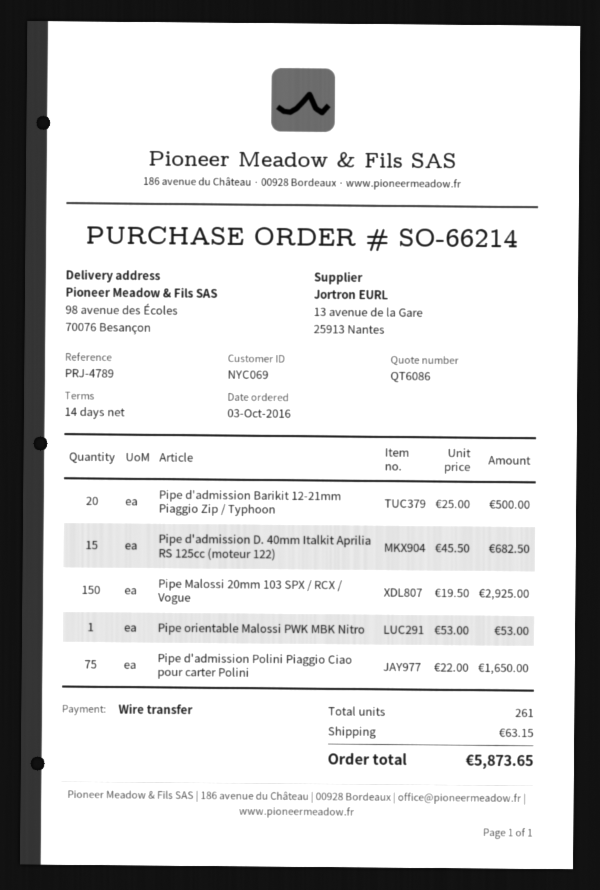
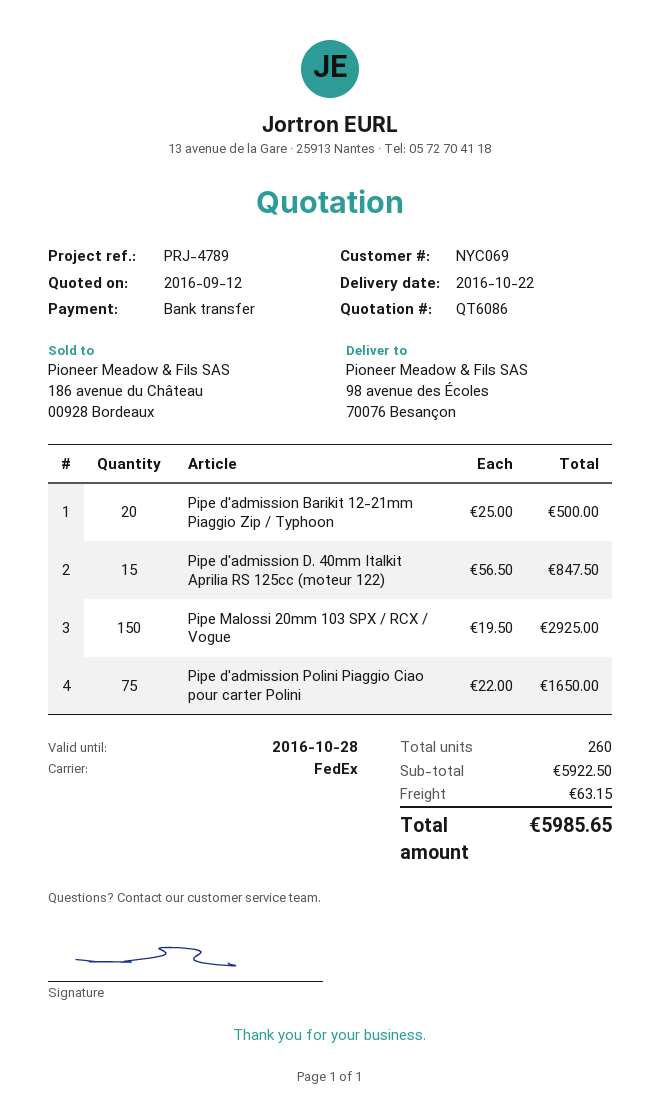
Pipe d'admission D. 40mm Italkit Aprilia RS 125cc (moteur 122): 15 x 45.50 = 682.50 -> 15 x 56.50 = 847.50
Pipe orientable Malossi PWK MBK Nitro: 1 x 53.00 = 53.00 -> none
total quantity: 261 -> 260
total: 5873.65 -> 5985.65

